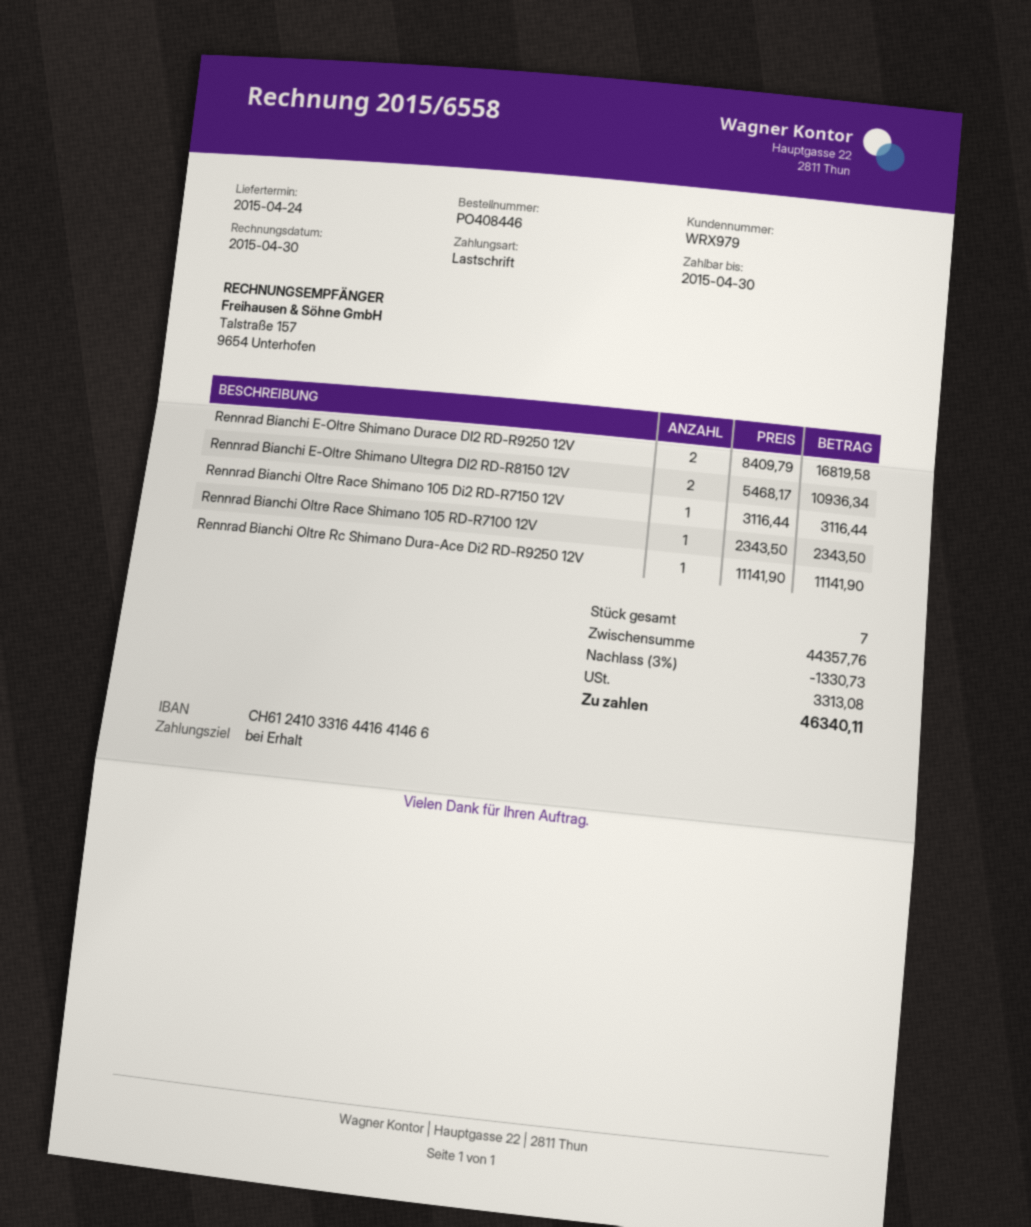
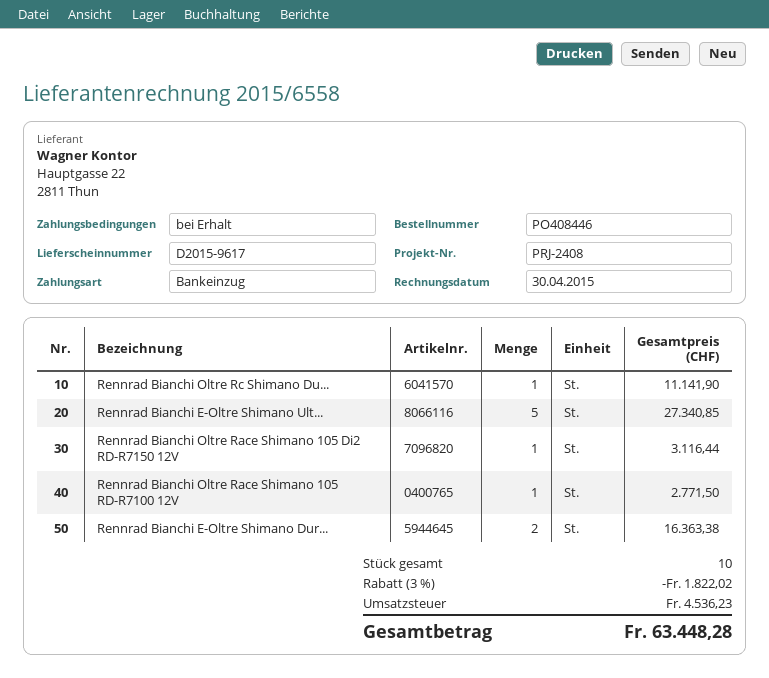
Rennrad Bianchi E-Oltre Shimano Durace DI2 RD-R9250 12V: 2 for 16819.58 -> 2 for 16363.38
Rennrad Bianchi E-Oltre Shimano Ultegra DI2 RD-R8150 12V: 2 for 10936.34 -> 5 for 27340.85
Rennrad Bianchi Oltre Race Shimano 105 RD-R7100 12V: 1 for 2343.50 -> 1 for 2771.50
total quantity: 7 -> 10
discount: 3% = 1330.73 -> 3% = 1822.02
tax: 3313.08 -> 4536.23
total: 46340.11 -> 63448.28

